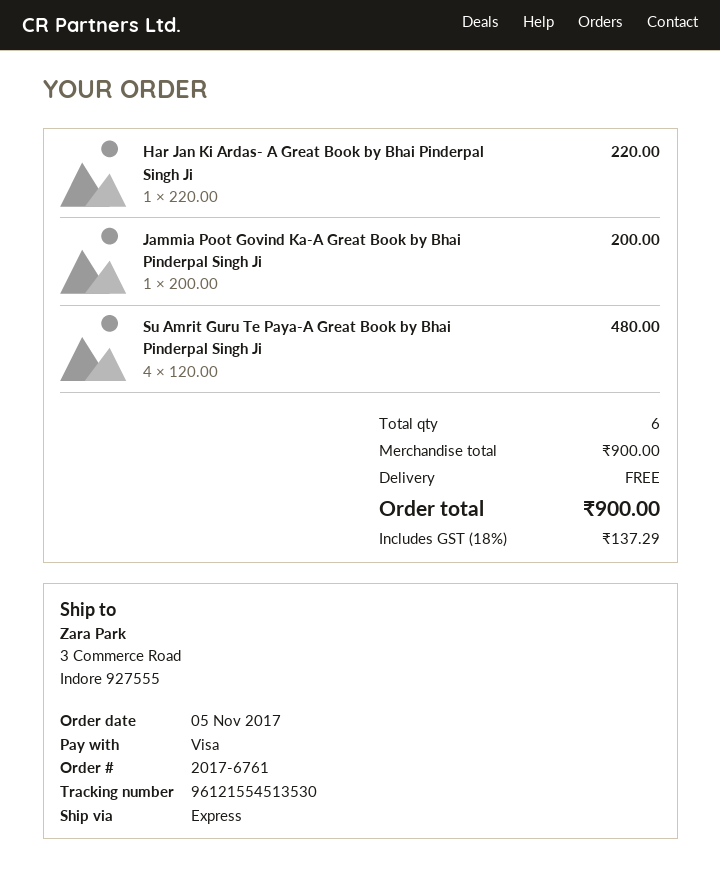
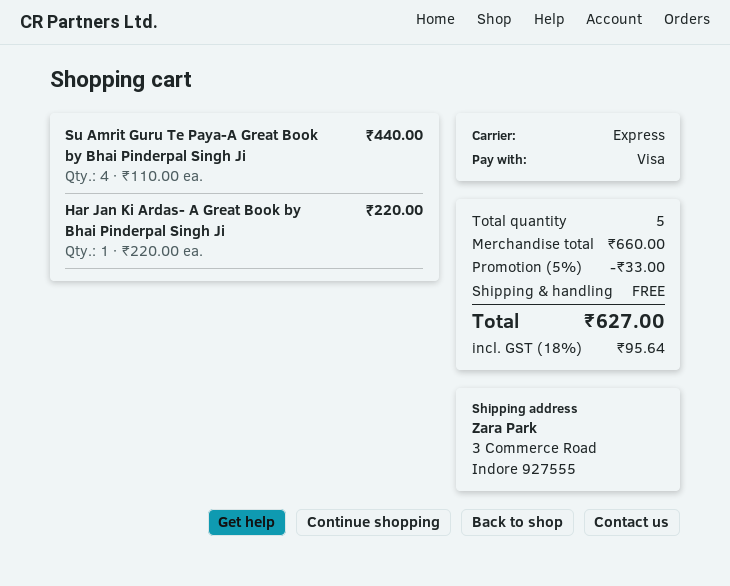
Jammia Poot Govind Ka-A Great Book by Bhai Pinderpal Singh Ji: 1 x 200.00 = 200.00 -> none
Su Amrit Guru Te Paya-A Great Book by Bhai Pinderpal Singh Ji: 4 x 120.00 = 480.00 -> 4 x 110.00 = 440.00
total quantity: 6 -> 5
subtotal: 900.00 -> 660.00
discount: none -> 5% = 33.00
tax: 18% = 137.29 -> 18% = 95.64
total: 900.00 -> 627.00

